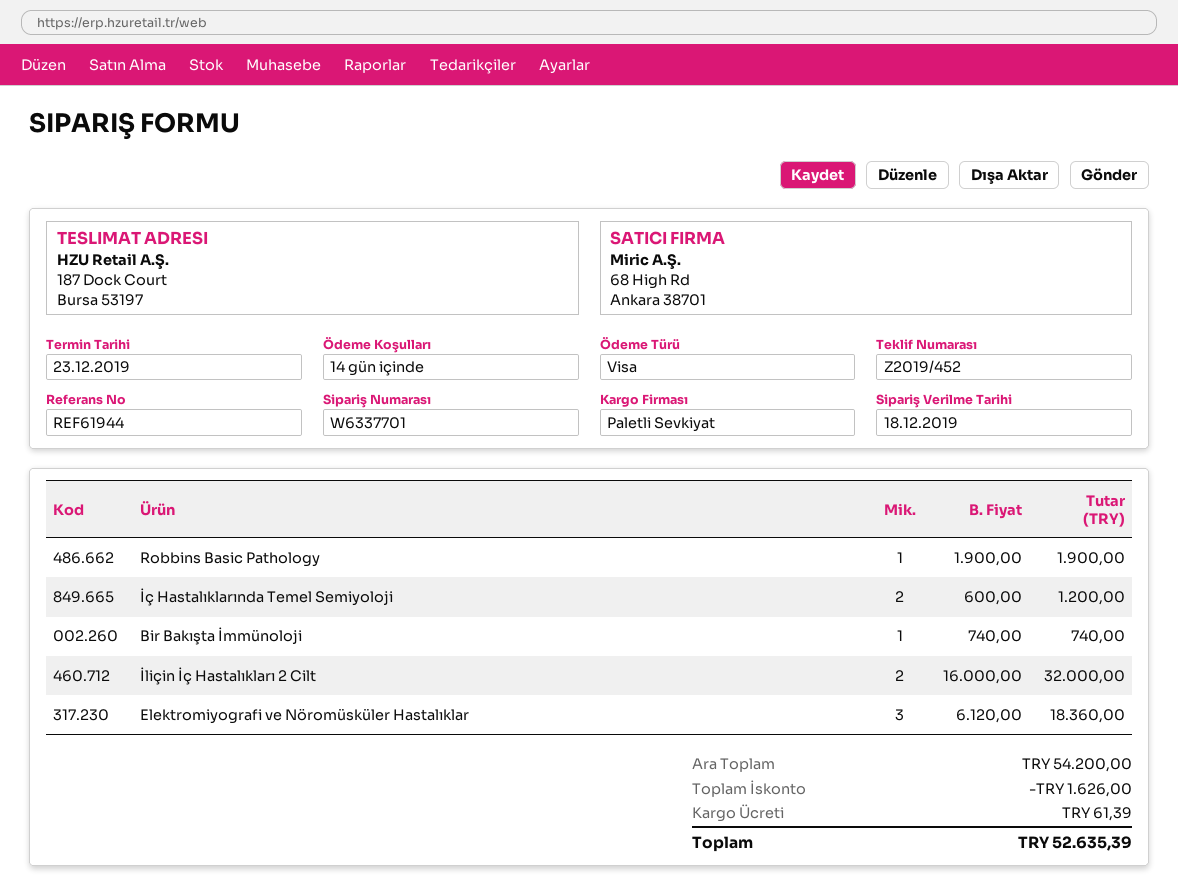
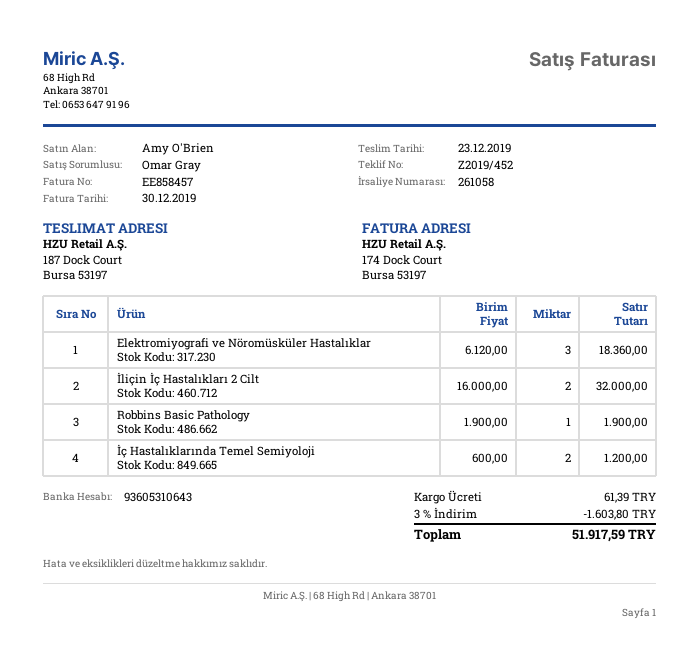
Bir Bakışta İmmünoloji: 1 x 740.00 = 740.00 -> none
discount: 1626.00 -> 1603.80
total: 52635.39 -> 51917.59

